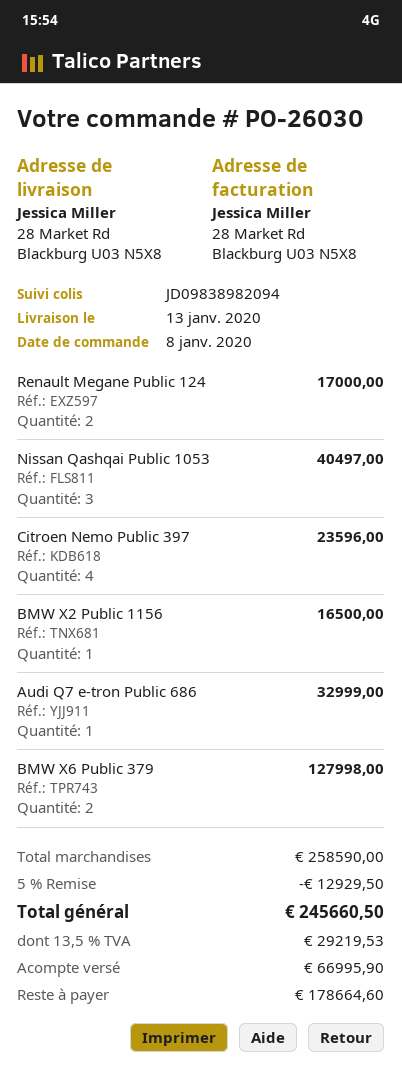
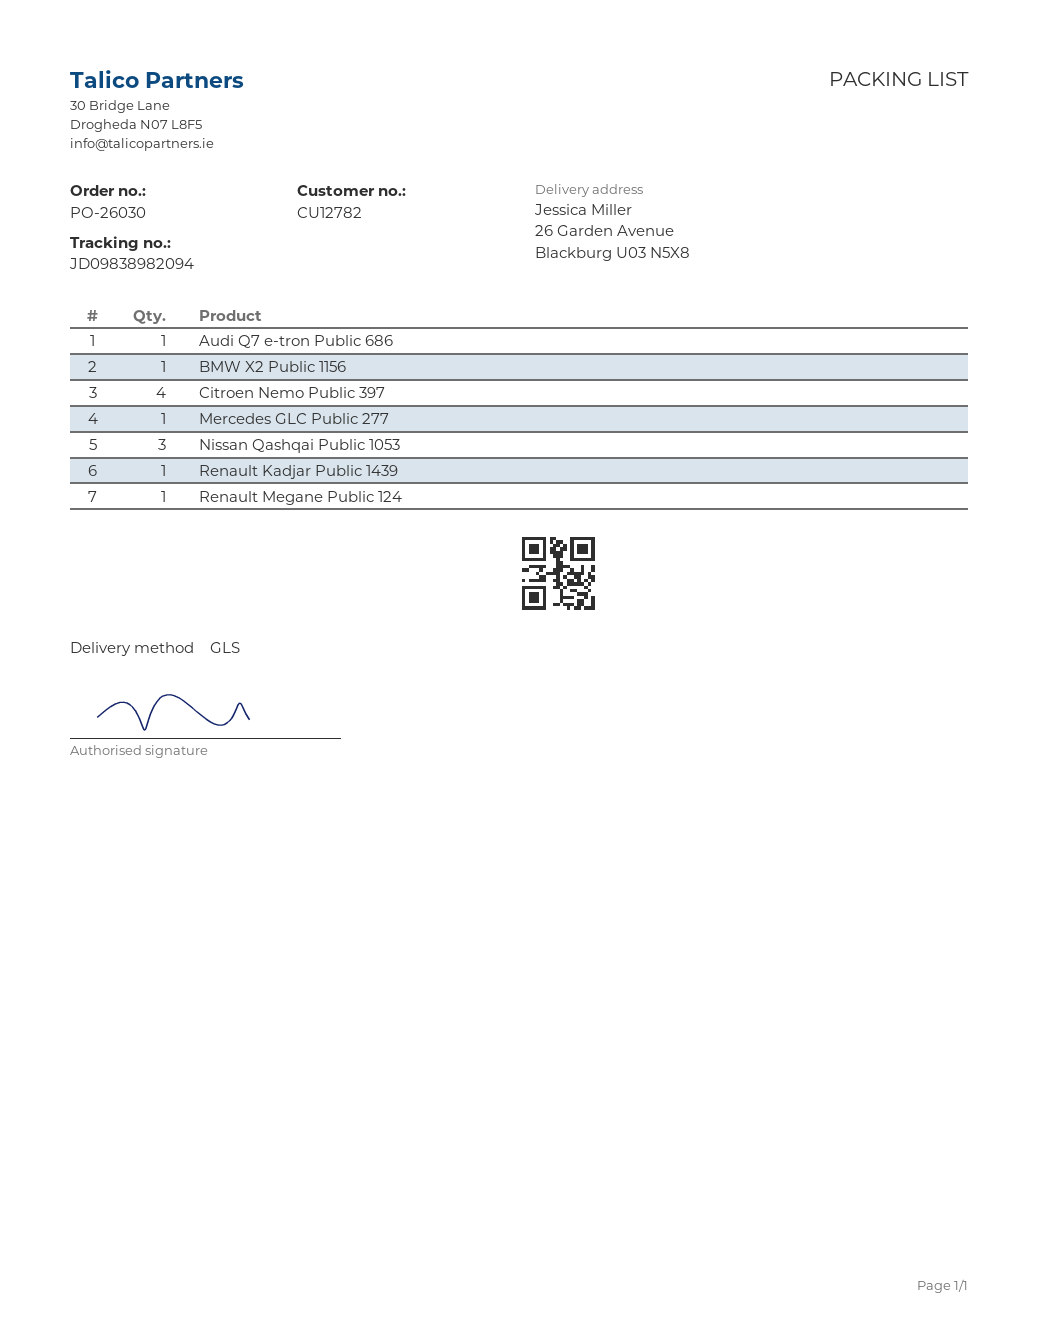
ship to: 28 Market Rd, Blackburg U03 N5X8 -> 26 Garden Avenue, Blackburg U03 N5X8
Renault Megane Public 124: 2 -> 1
BMW X6 Public 379: 2 -> none
Mercedes GLC Public 277: none -> 1
Renault Kadjar Public 1439: none -> 1

